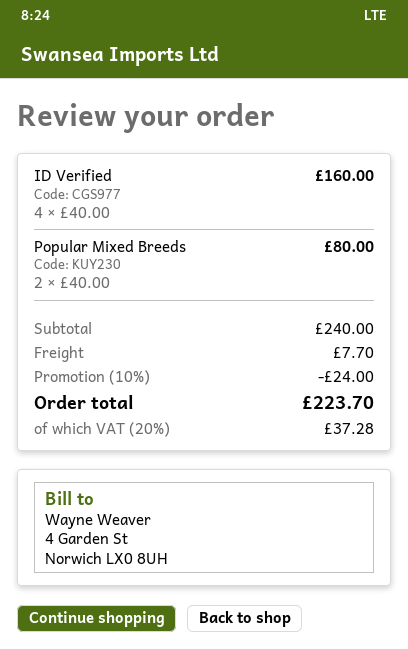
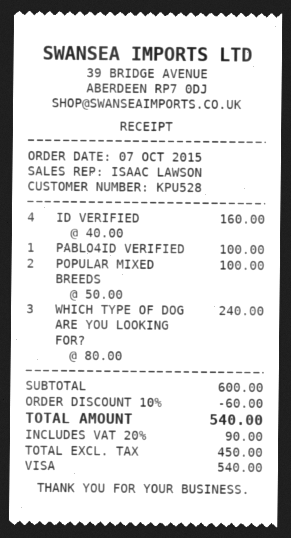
Popular Mixed Breeds: 2 x 40.00 = 80.00 -> 2 x 50.00 = 100.00
PABLO4ID VERIFIED: none -> 1 x 100.00 = 100.00
WHICH TYPE OF DOG ARE YOU LOOKING FOR?: none -> 3 x 80.00 = 240.00
subtotal: 240.00 -> 600.00
discount: 10% = 24.00 -> 10% = 60.00
shipping: 7.70 -> none
tax: 20% = 37.28 -> 20% = 90.00
total: 223.70 -> 540.00

